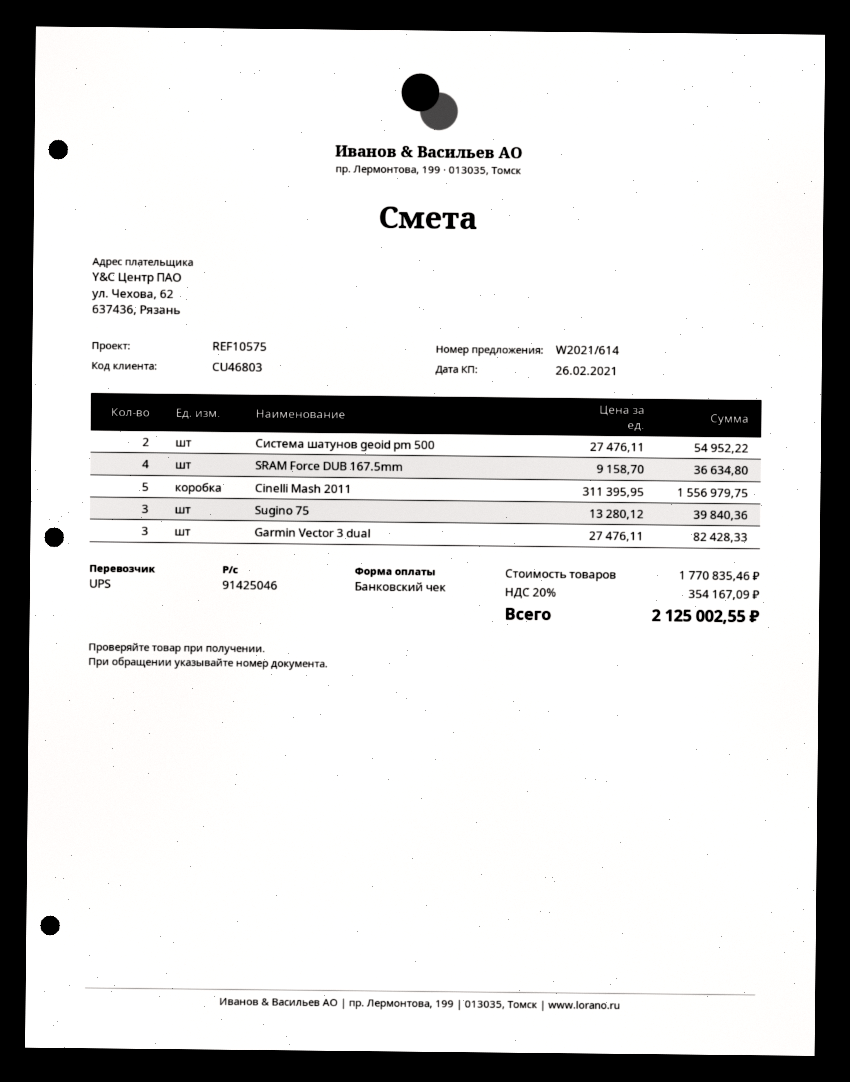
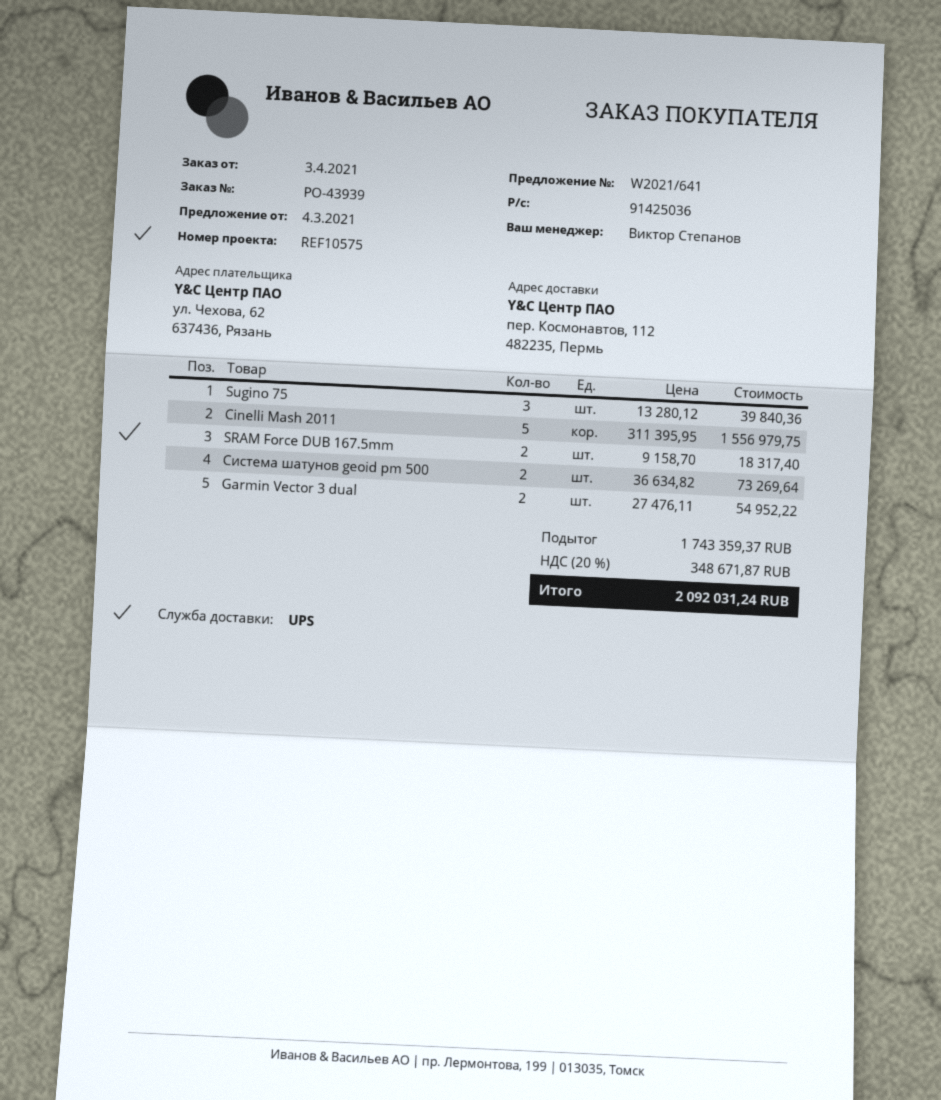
quote number: W2021/614 -> W2021/641
quote date: 2021-02-26 -> 2021-03-04
bank account: 91425046 -> 91425036
Система шатунов geoid pm 500: 2 x 27476.11 = 54952.22 -> 2 x 36634.82 = 73269.64
SRAM Force DUB 167.5mm: 4 x 9158.70 = 36634.80 -> 2 x 9158.70 = 18317.40
Garmin Vector 3 dual: 3 x 27476.11 = 82428.33 -> 2 x 27476.11 = 54952.22
subtotal: 1770835.46 -> 1743359.37
tax: 20% = 354167.09 -> 20% = 348671.87
total: 2125002.55 -> 2092031.24

